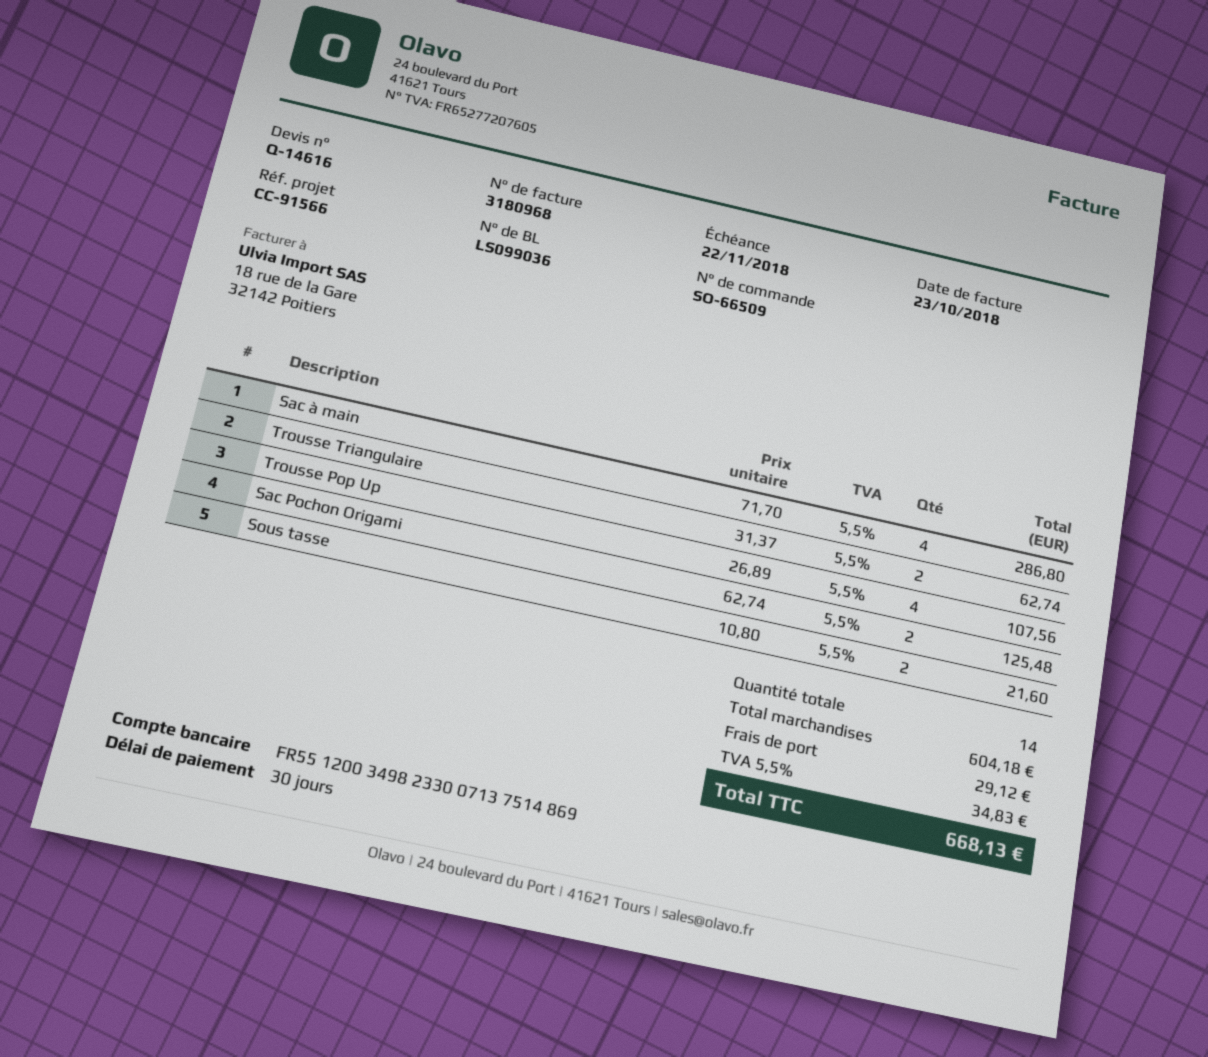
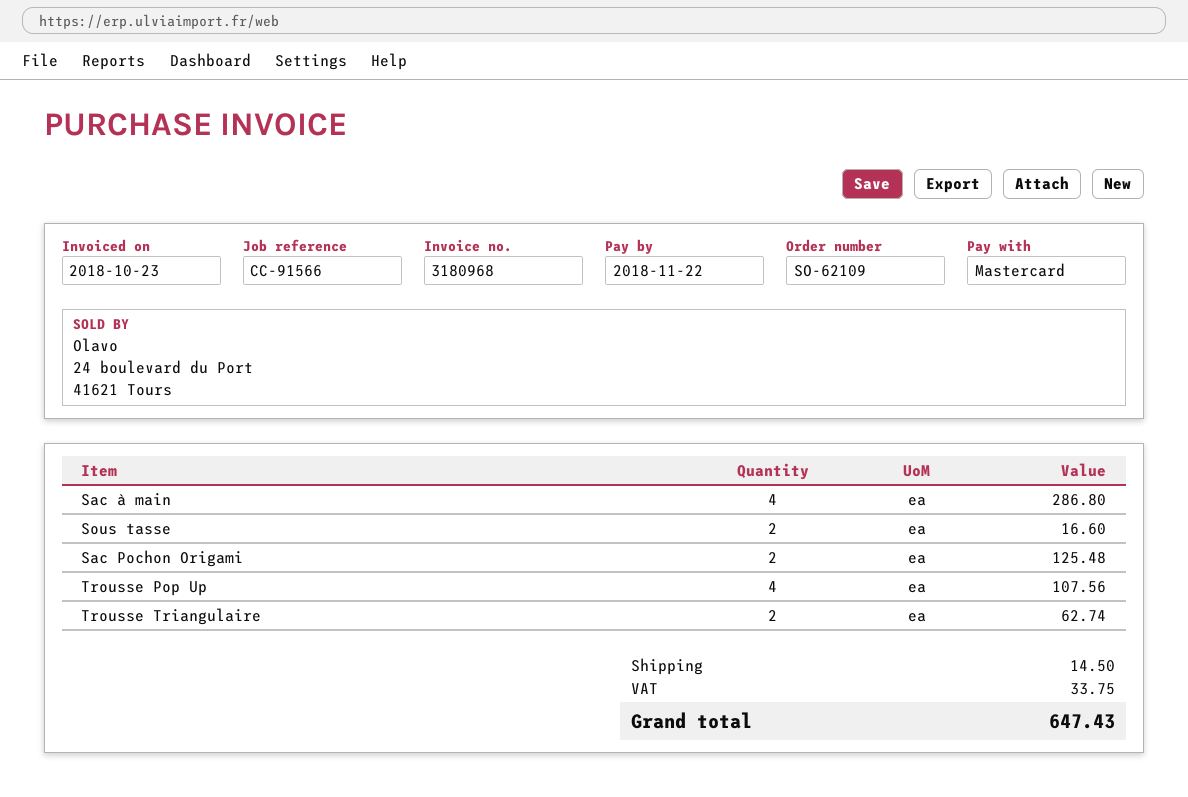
order number: SO-66509 -> SO-62109
Sous tasse: 2 for 21.60 -> 2 for 16.60
shipping: 29.12 -> 14.50
tax: 34.83 -> 33.75
total: 668.13 -> 647.43

